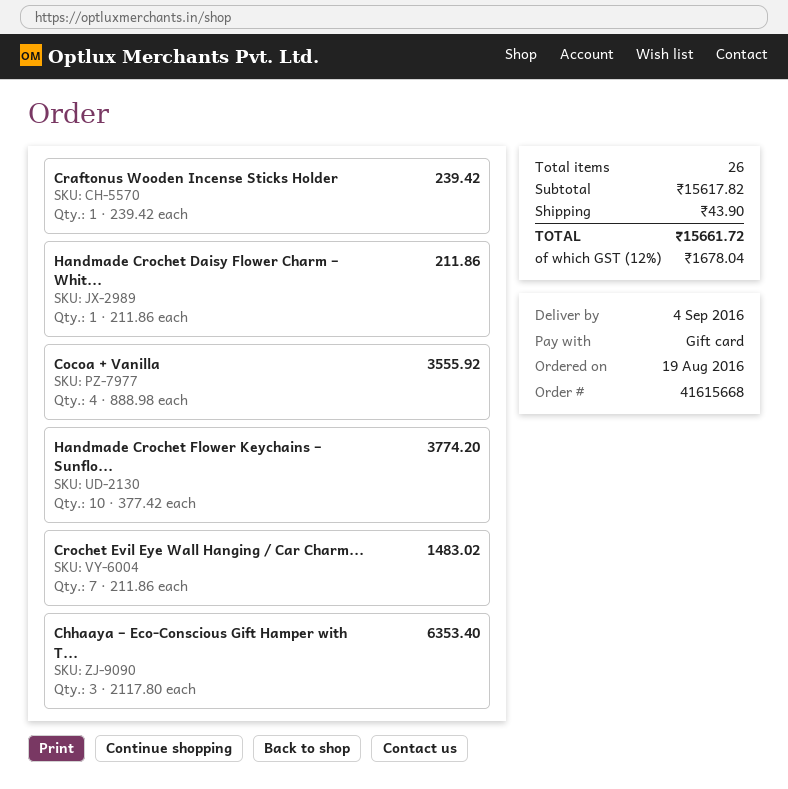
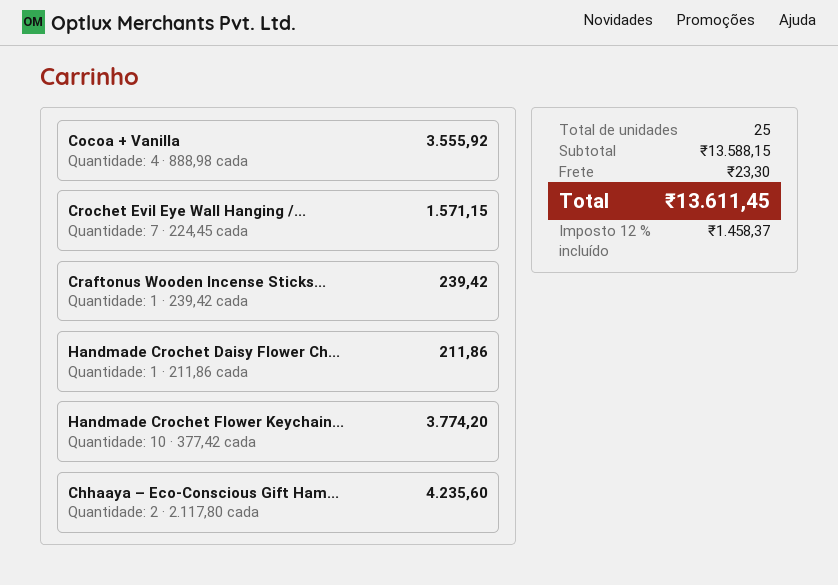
Crochet Evil Eye Wall Hanging / Car Charm...: 7 x 211.86 = 1483.02 -> 7 x 224.45 = 1571.15
Chhaaya – Eco-Conscious Gift Hamper with T...: 3 x 2117.80 = 6353.40 -> 2 x 2117.80 = 4235.60
total quantity: 26 -> 25
subtotal: 15617.82 -> 13588.15
shipping: 43.90 -> 23.30
tax: 12% = 1678.04 -> 12% = 1458.37
total: 15661.72 -> 13611.45

